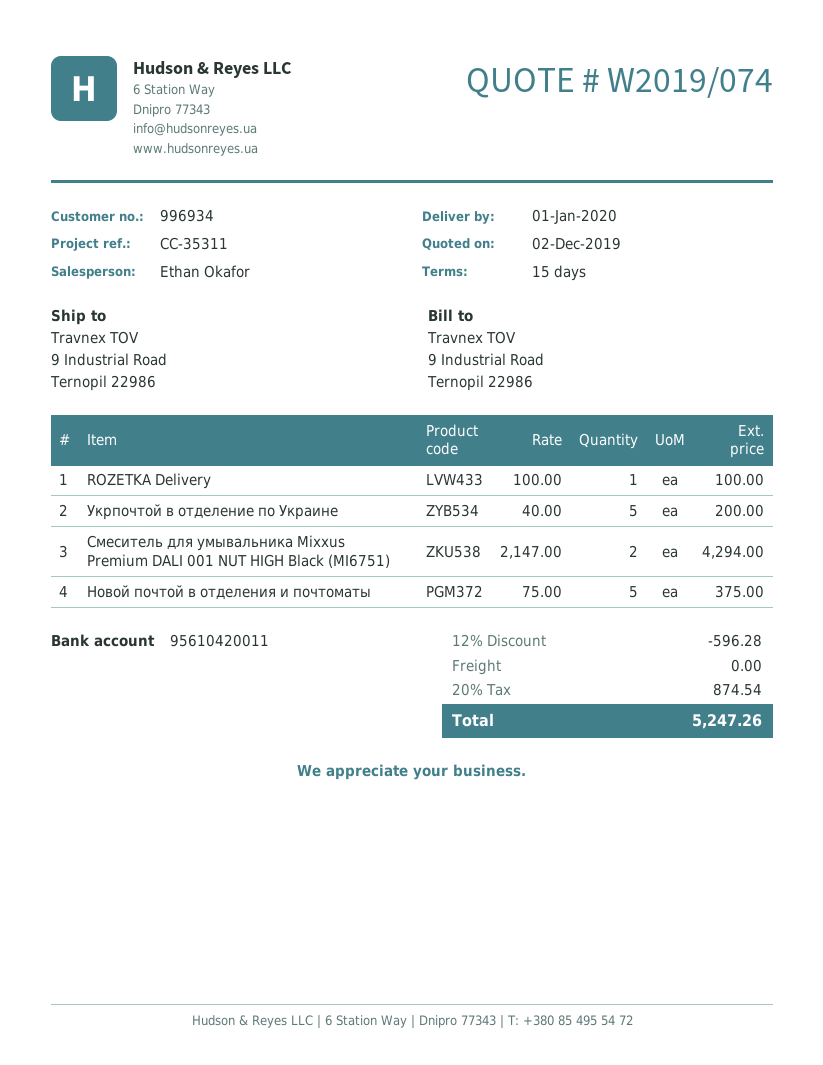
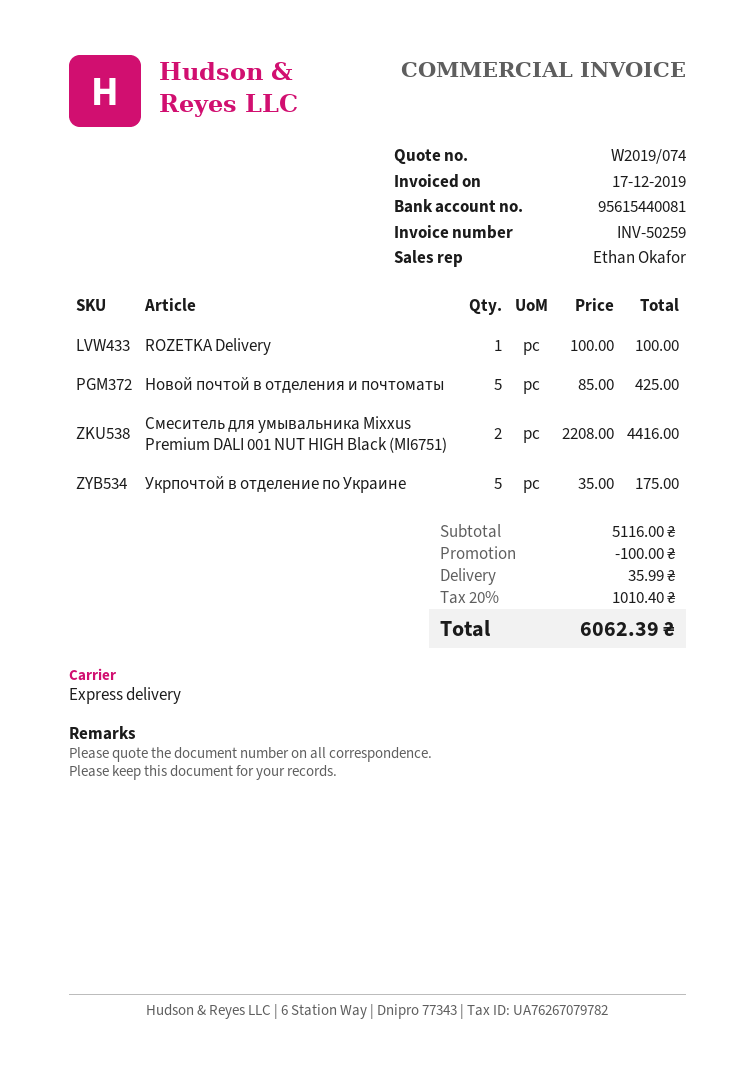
bank account: 95610420011 -> 95615440081
Укрпочтой в отделение по Украине: 5 x 40.00 = 200.00 -> 5 x 35.00 = 175.00
Смеситель для умывальника Mixxus Premium DALI 001 NUT HIGH Black (MI6751): 2 x 2147.00 = 4294.00 -> 2 x 2208.00 = 4416.00
Новой почтой в отделения и почтоматы: 5 x 75.00 = 375.00 -> 5 x 85.00 = 425.00
discount: 596.28 -> 100.00
shipping: 0.00 -> 35.99
tax: 20% = 874.54 -> 20% = 1010.40
total: 5247.26 -> 6062.39

